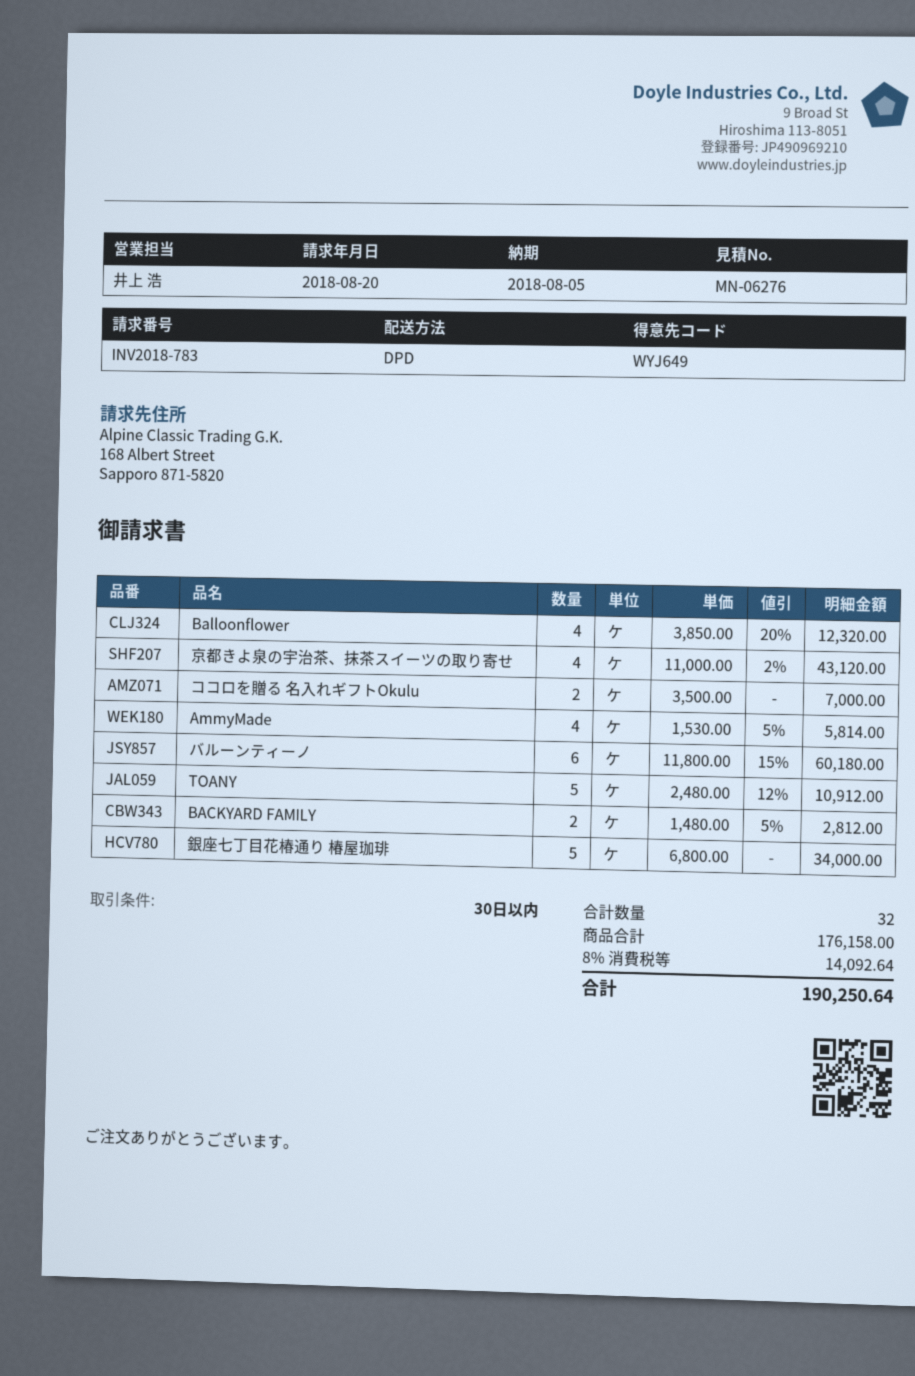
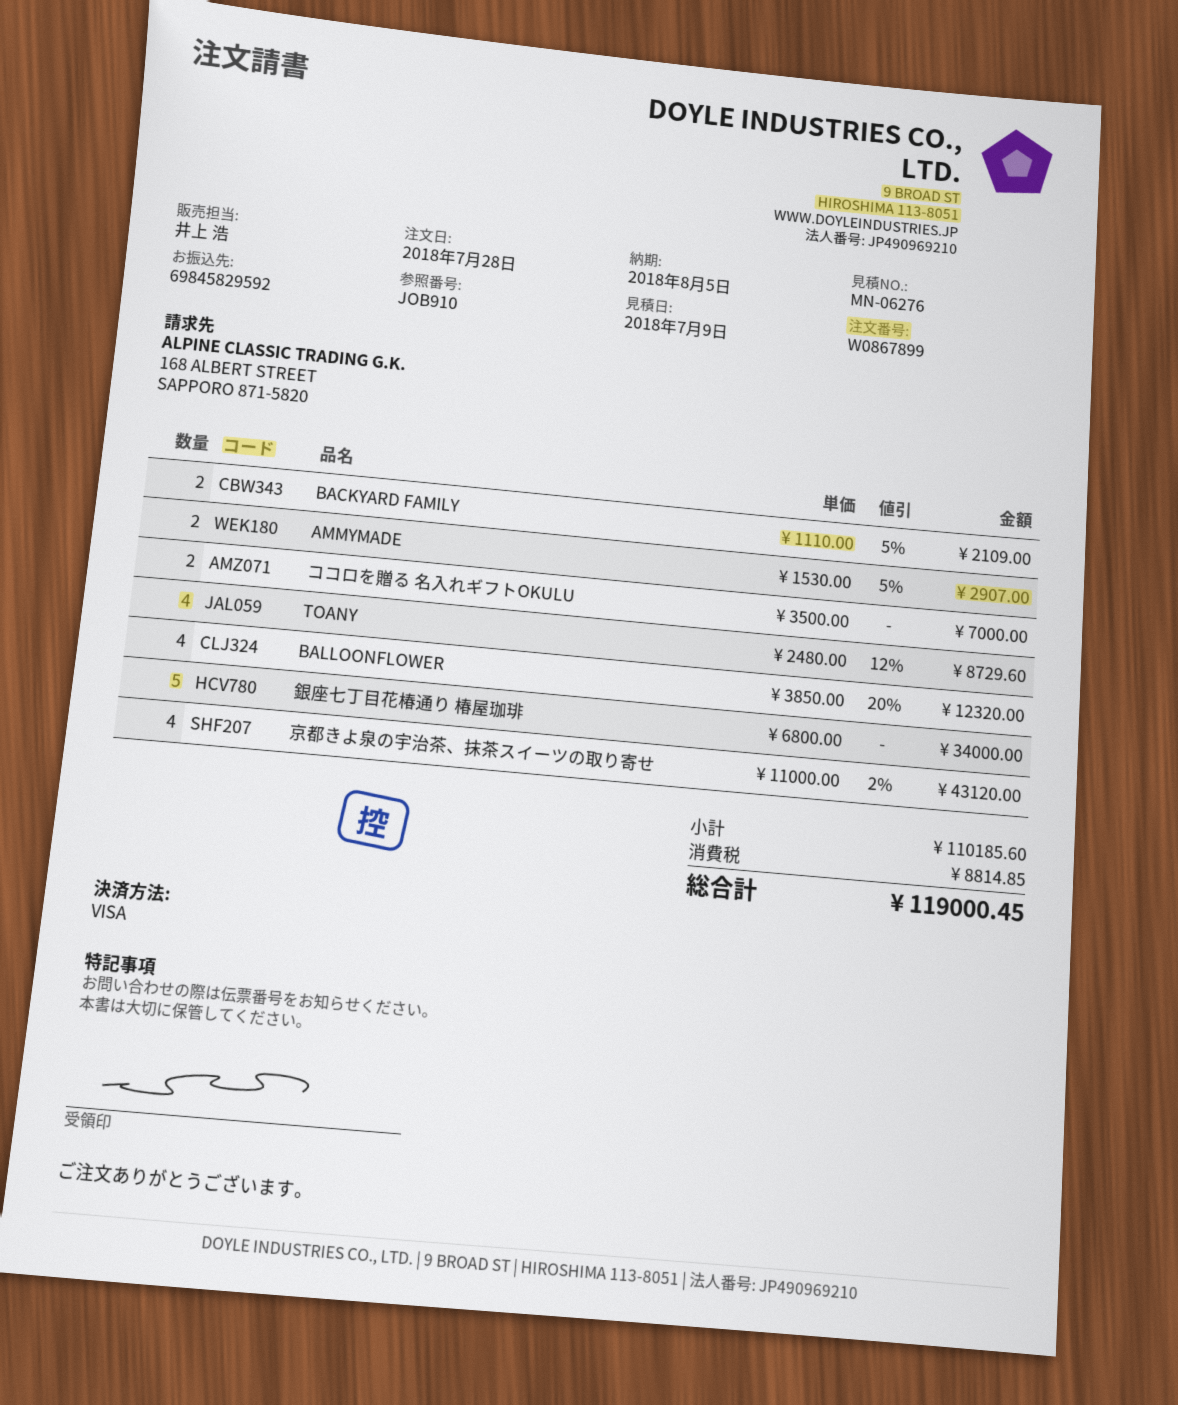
AmmyMade: 4 x 1530.00 - 5% = 5814.00 -> 2 x 1530.00 - 5% = 2907.00
バルーンティーノ: 6 x 11800.00 - 15% = 60180.00 -> none
TOANY: 5 x 2480.00 - 12% = 10912.00 -> 4 x 2480.00 - 12% = 8729.60
BACKYARD FAMILY: 2 x 1480.00 - 5% = 2812.00 -> 2 x 1110.00 - 5% = 2109.00
subtotal: 176158.00 -> 110185.60
tax: 14092.64 -> 8814.85
total: 190250.64 -> 119000.45

